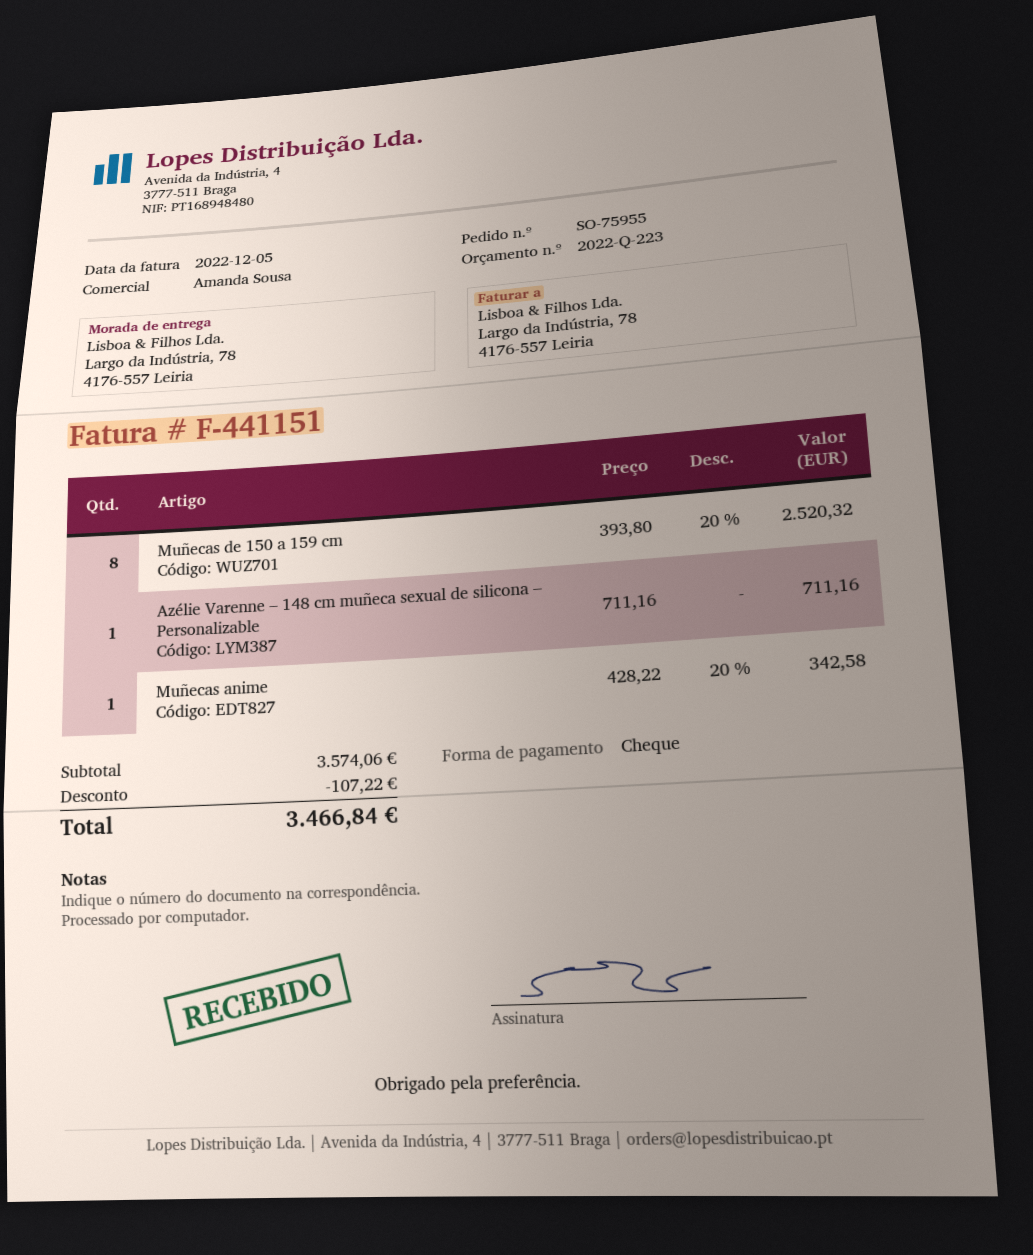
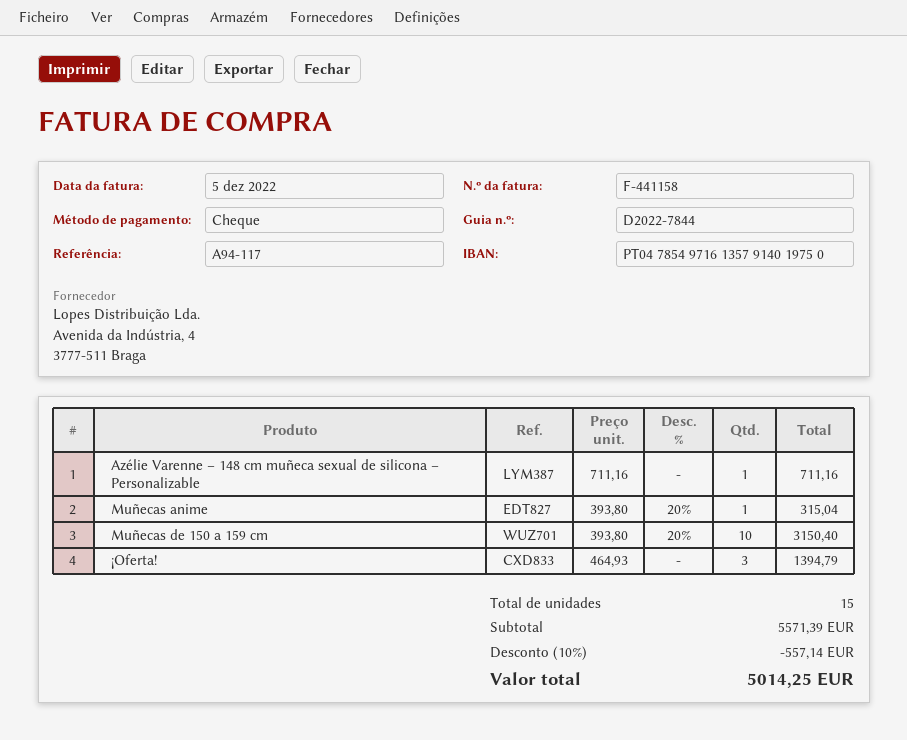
invoice number: F-441151 -> F-441158
Muñecas de 150 a 159 cm: 8 x 393.80 - 20% = 2520.32 -> 10 x 393.80 - 20% = 3150.40
Muñecas anime: 1 x 428.22 - 20% = 342.58 -> 1 x 393.80 - 20% = 315.04
¡Oferta!: none -> 3 x 464.93 = 1394.79
subtotal: 3574.06 -> 5571.39
discount: 107.22 -> 557.14
total: 3466.84 -> 5014.25

